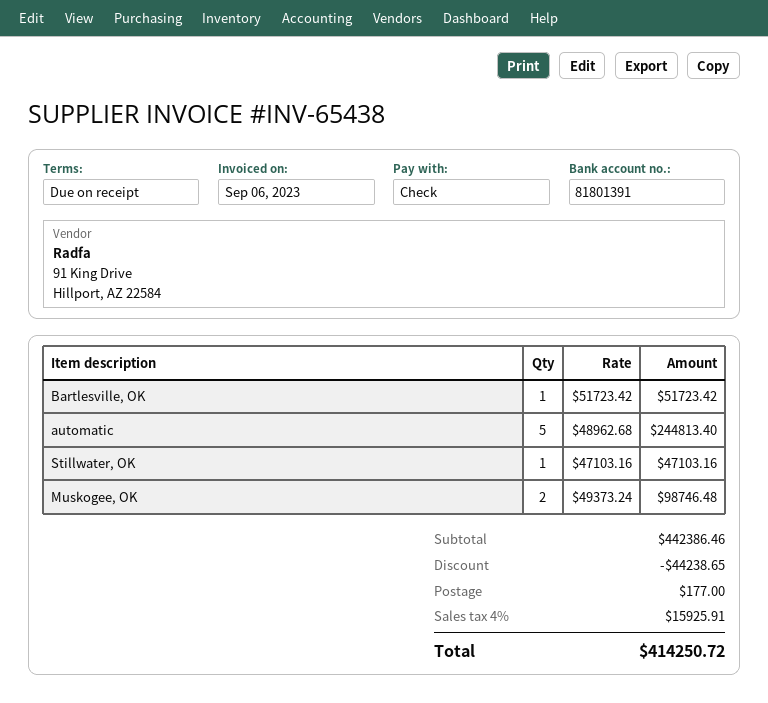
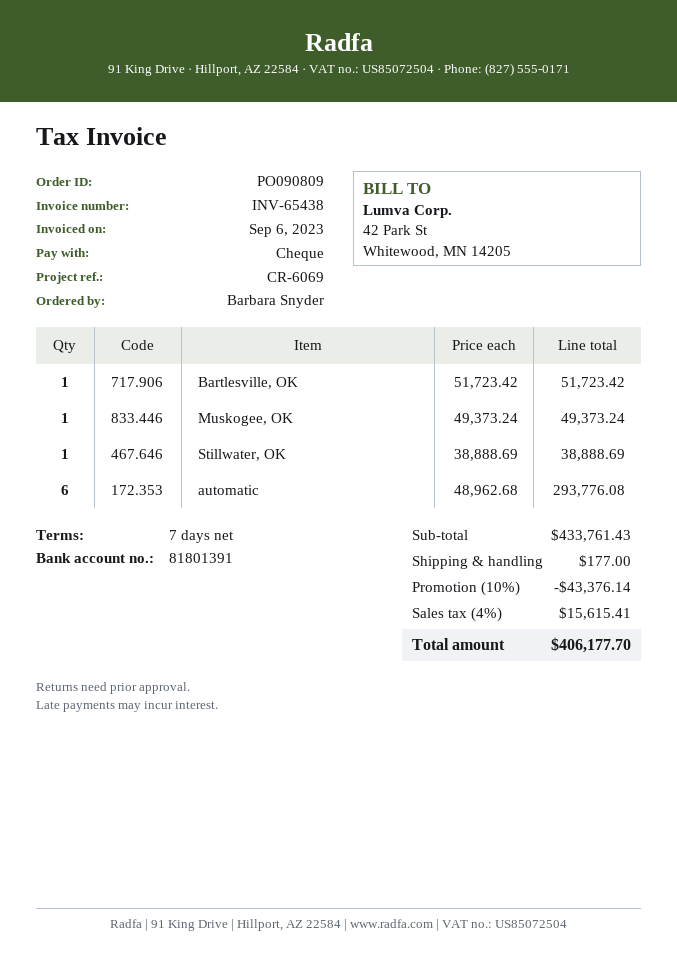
payment terms: on receipt -> 7 days
automatic: 5 x 48962.68 = 244813.40 -> 6 x 48962.68 = 293776.08
Stillwater, OK: 1 x 47103.16 = 47103.16 -> 1 x 38888.69 = 38888.69
Muskogee, OK: 2 x 49373.24 = 98746.48 -> 1 x 49373.24 = 49373.24
subtotal: 442386.46 -> 433761.43
discount: 44238.65 -> 43376.14
tax: 4% = 15925.91 -> 4% = 15615.41
total: 414250.72 -> 406177.70

